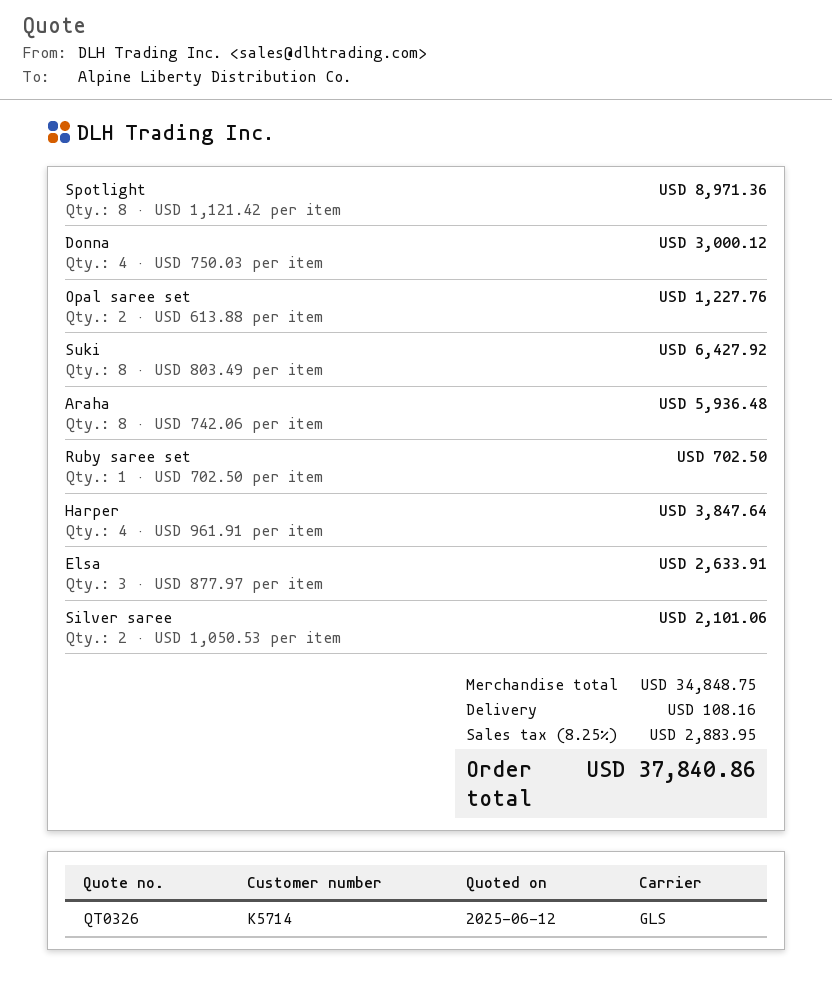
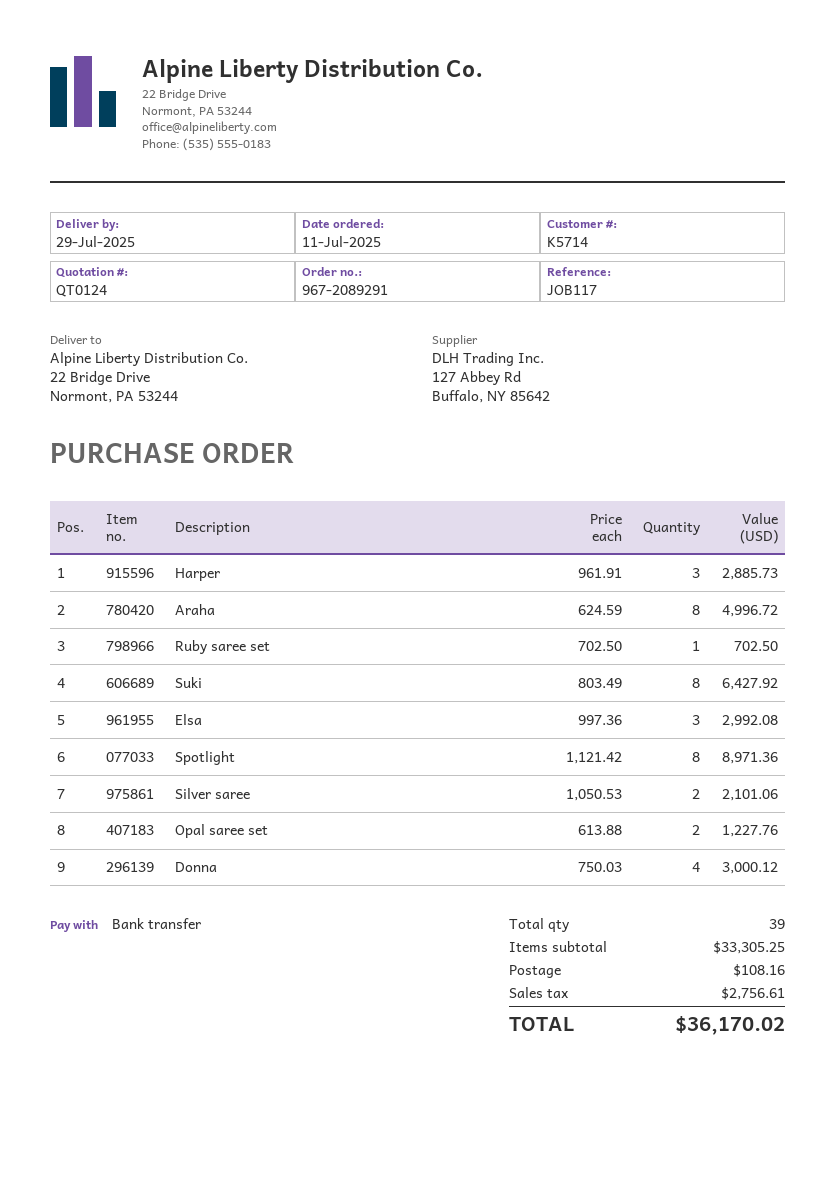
quote number: QT0326 -> QT0124
Araha: 8 x 742.06 = 5936.48 -> 8 x 624.59 = 4996.72
Harper: 4 x 961.91 = 3847.64 -> 3 x 961.91 = 2885.73
Elsa: 3 x 877.97 = 2633.91 -> 3 x 997.36 = 2992.08
subtotal: 34848.75 -> 33305.25
tax: 2883.95 -> 2756.61
total: 37840.86 -> 36170.02

